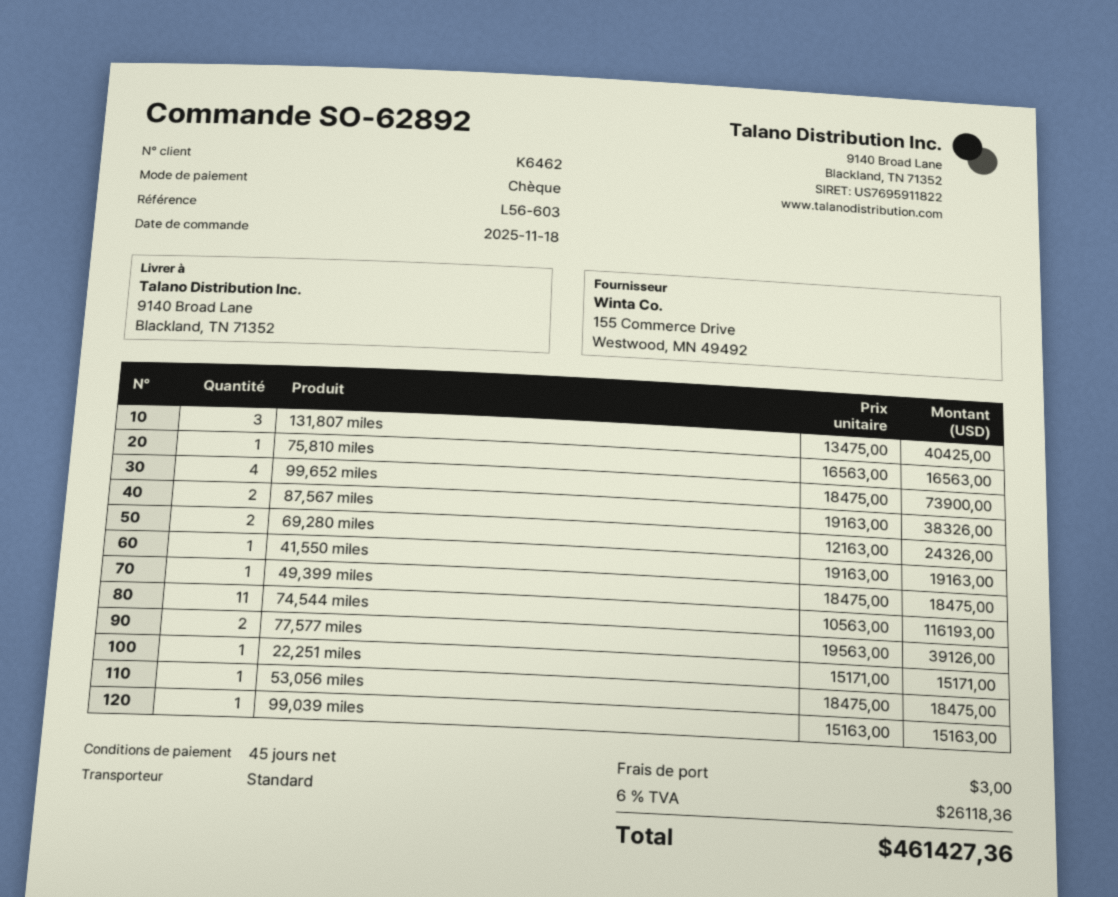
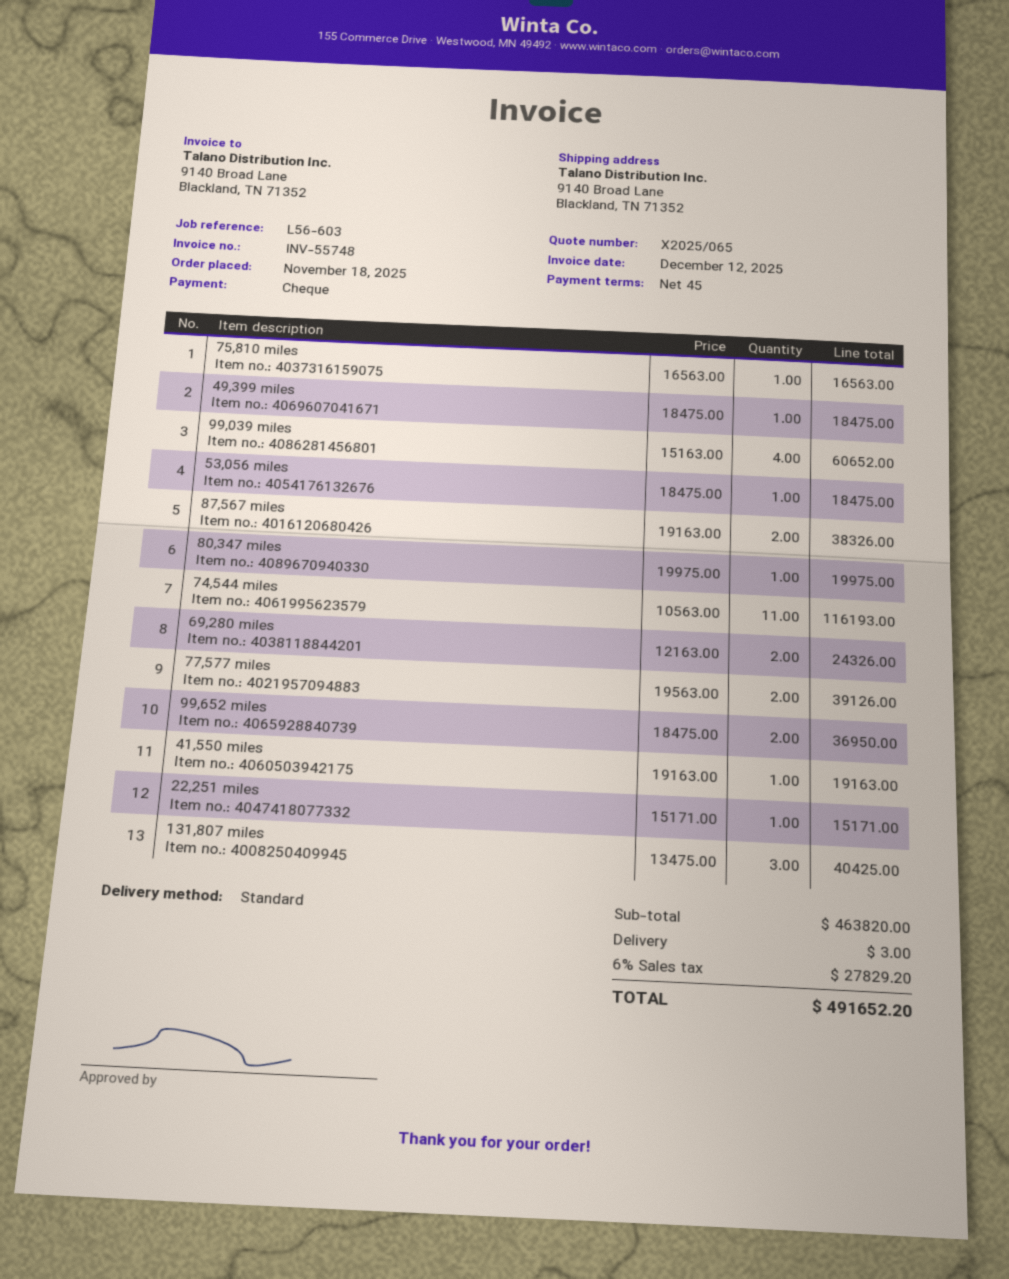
99,652 miles: 4 x 18475.00 = 73900.00 -> 2 x 18475.00 = 36950.00
99,039 miles: 1 x 15163.00 = 15163.00 -> 4 x 15163.00 = 60652.00
80,347 miles: none -> 1 x 19975.00 = 19975.00
tax: 6% = 26118.36 -> 6% = 27829.20
total: 461427.36 -> 491652.20

